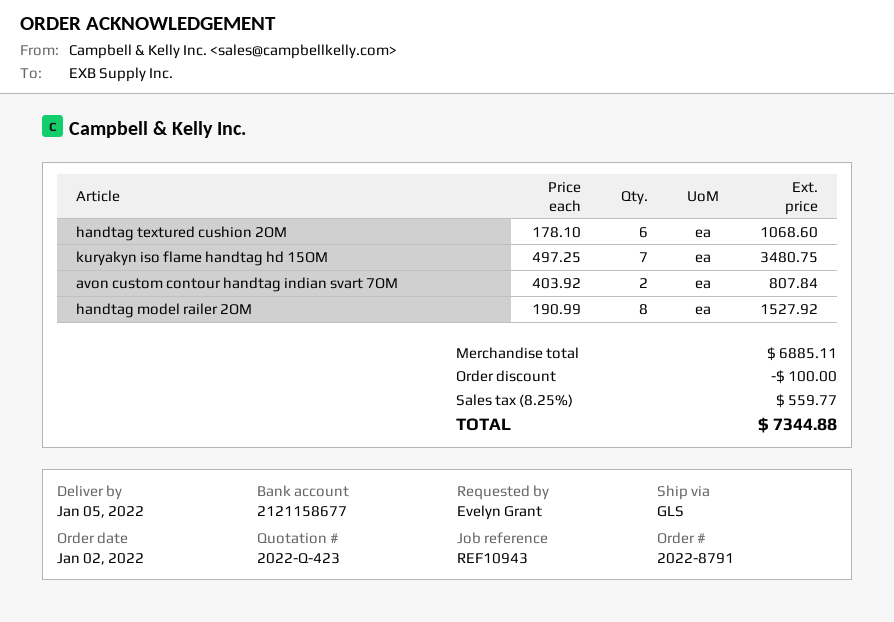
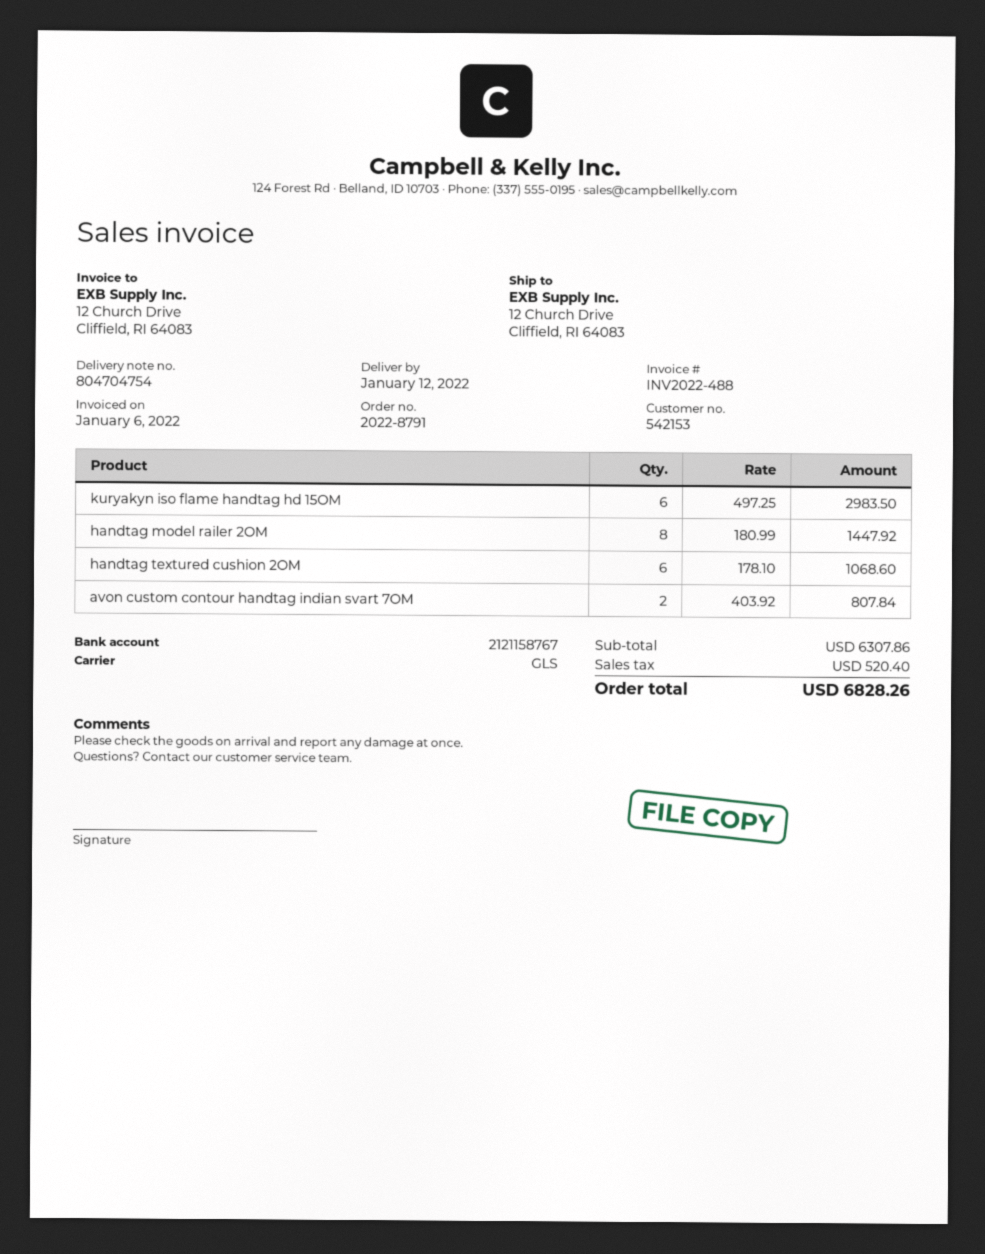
delivery date: 2022-01-05 -> 2022-01-12
bank account: 2121158677 -> 2121158767
kuryakyn iso flame handtag hd 15OM: 7 x 497.25 = 3480.75 -> 6 x 497.25 = 2983.50
handtag model railer 2OM: 8 x 190.99 = 1527.92 -> 8 x 180.99 = 1447.92
subtotal: 6885.11 -> 6307.86
discount: 100.00 -> none
tax: 559.77 -> 520.40
total: 7344.88 -> 6828.26

